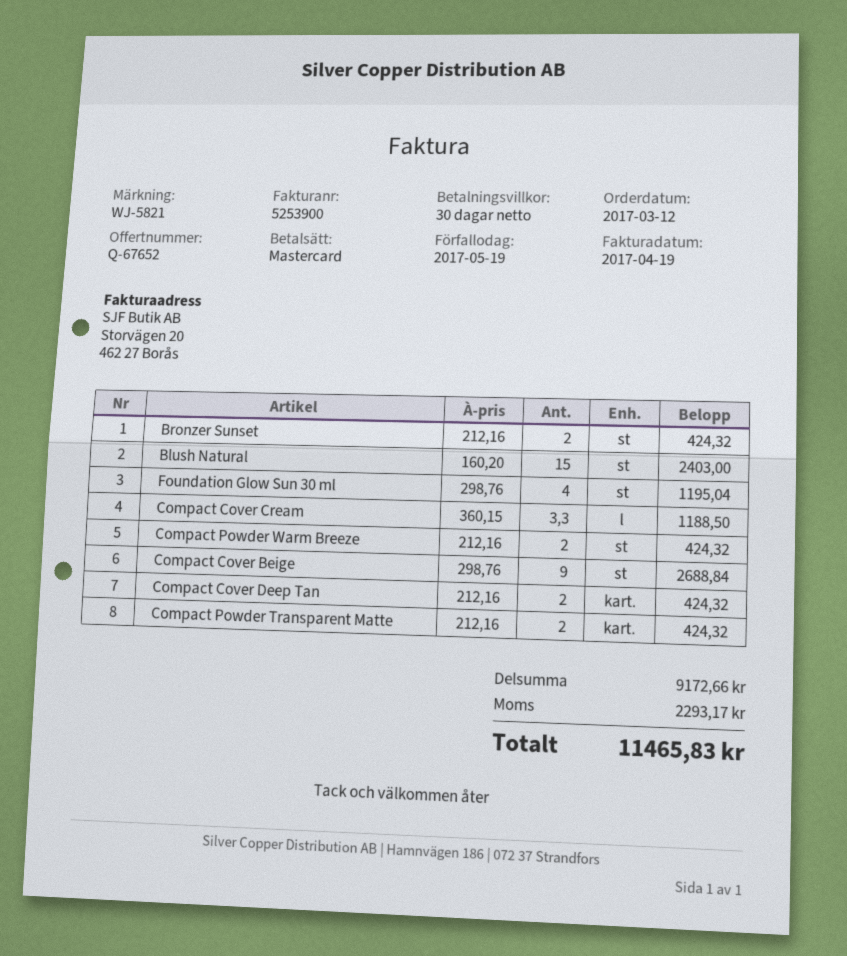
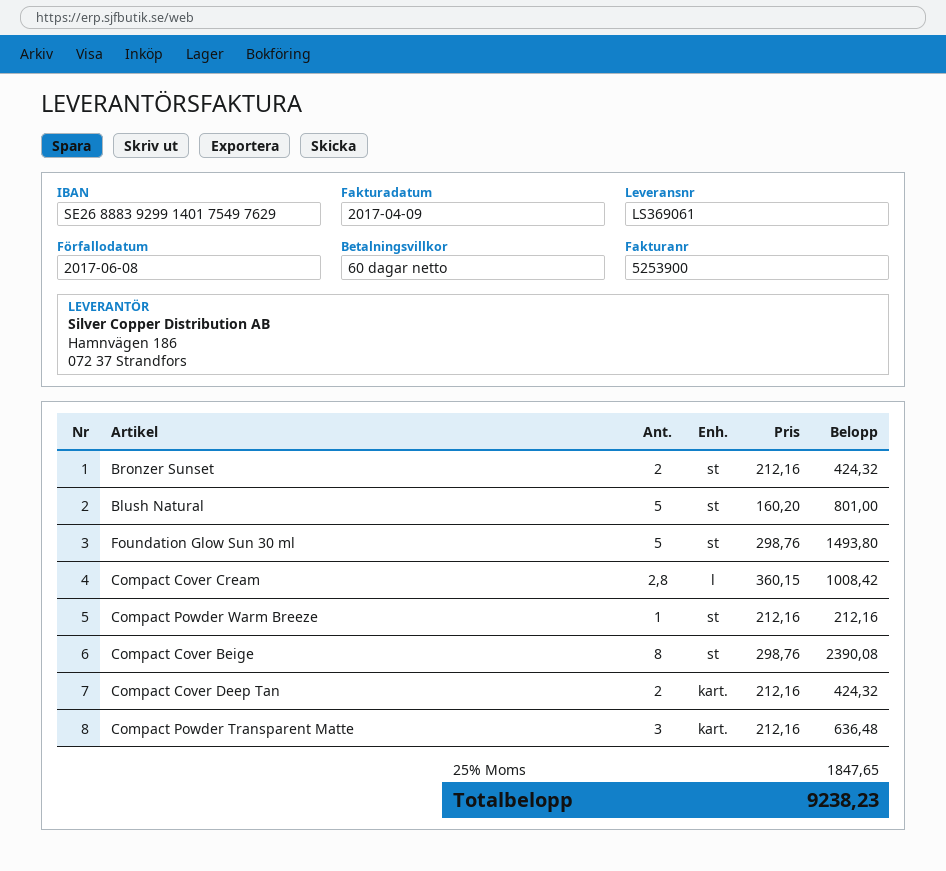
invoice date: 2017-04-19 -> 2017-04-09
payment terms: 30 days -> 60 days
due date: 2017-05-19 -> 2017-06-08
Blush Natural: 15 x 160.20 = 2403.00 -> 5 x 160.20 = 801.00
Foundation Glow Sun 30 ml: 4 x 298.76 = 1195.04 -> 5 x 298.76 = 1493.80
Compact Cover Cream: 3.3 x 360.15 = 1188.50 -> 2.8 x 360.15 = 1008.42
Compact Powder Warm Breeze: 2 x 212.16 = 424.32 -> 1 x 212.16 = 212.16
Compact Cover Beige: 9 x 298.76 = 2688.84 -> 8 x 298.76 = 2390.08
Compact Powder Transparent Matte: 2 x 212.16 = 424.32 -> 3 x 212.16 = 636.48
tax: 2293.17 -> 1847.65
total: 11465.83 -> 9238.23

